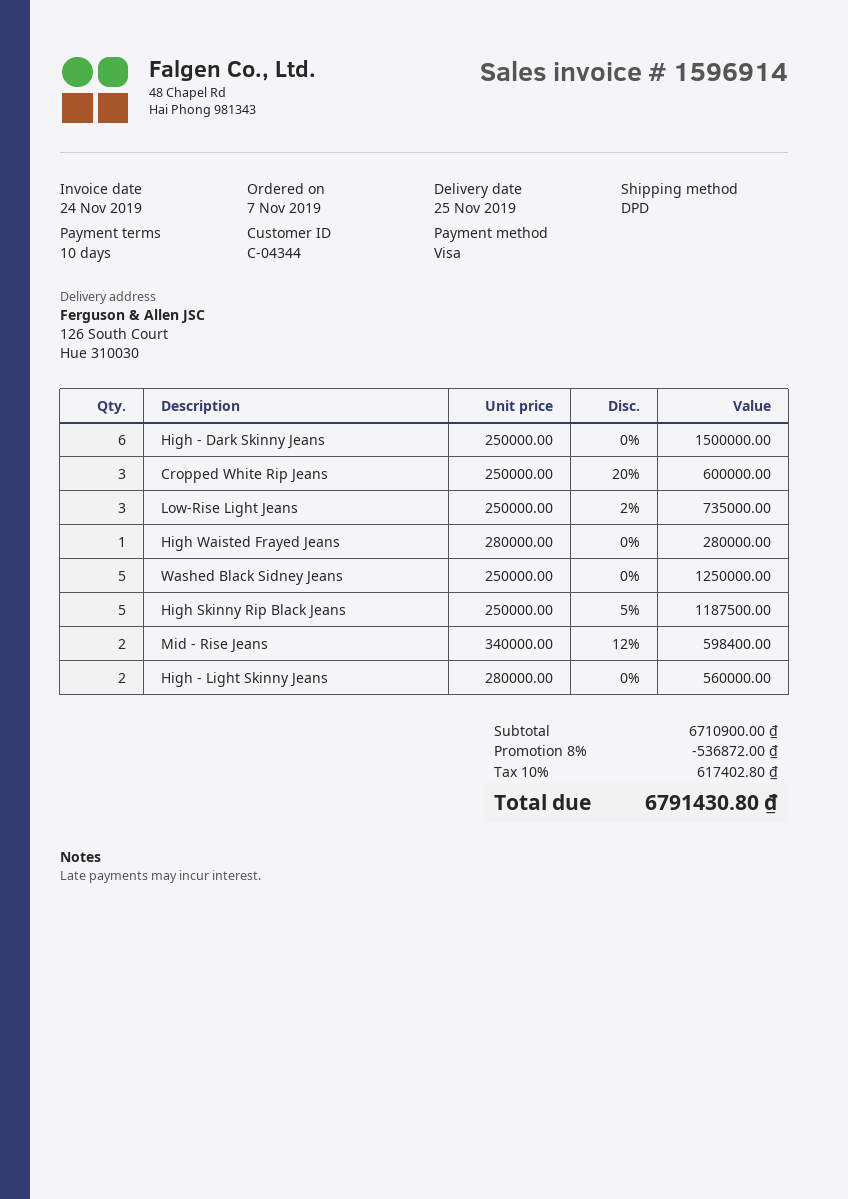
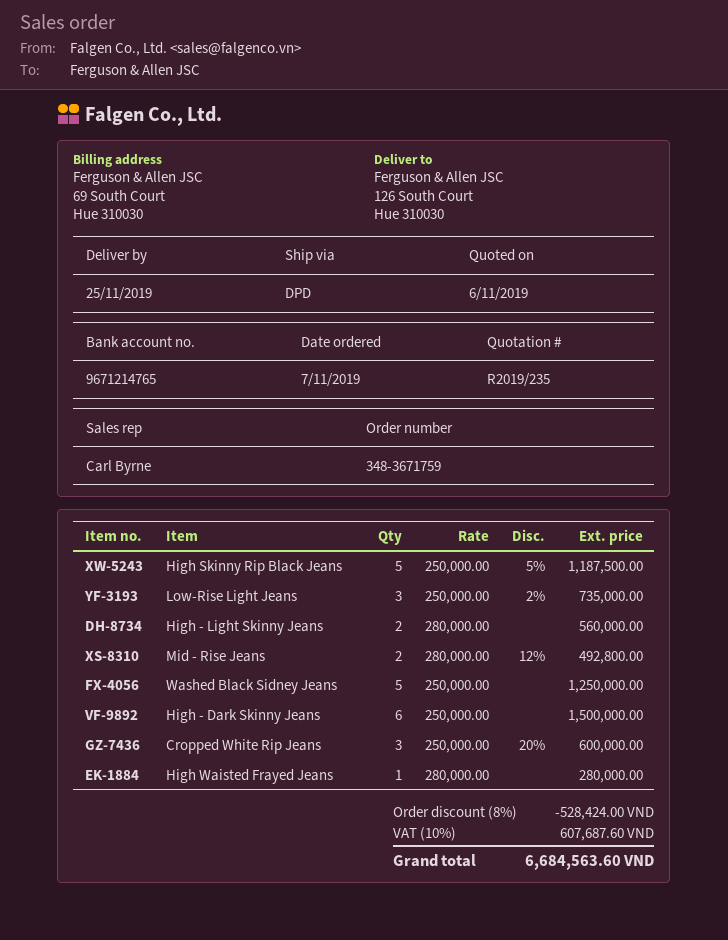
Mid - Rise Jeans: 2 x 340000.00 - 12% = 598400.00 -> 2 x 280000.00 - 12% = 492800.00
discount: 8% = 536872.00 -> 8% = 528424.00
tax: 10% = 617402.80 -> 10% = 607687.60
total: 6791430.80 -> 6684563.60

